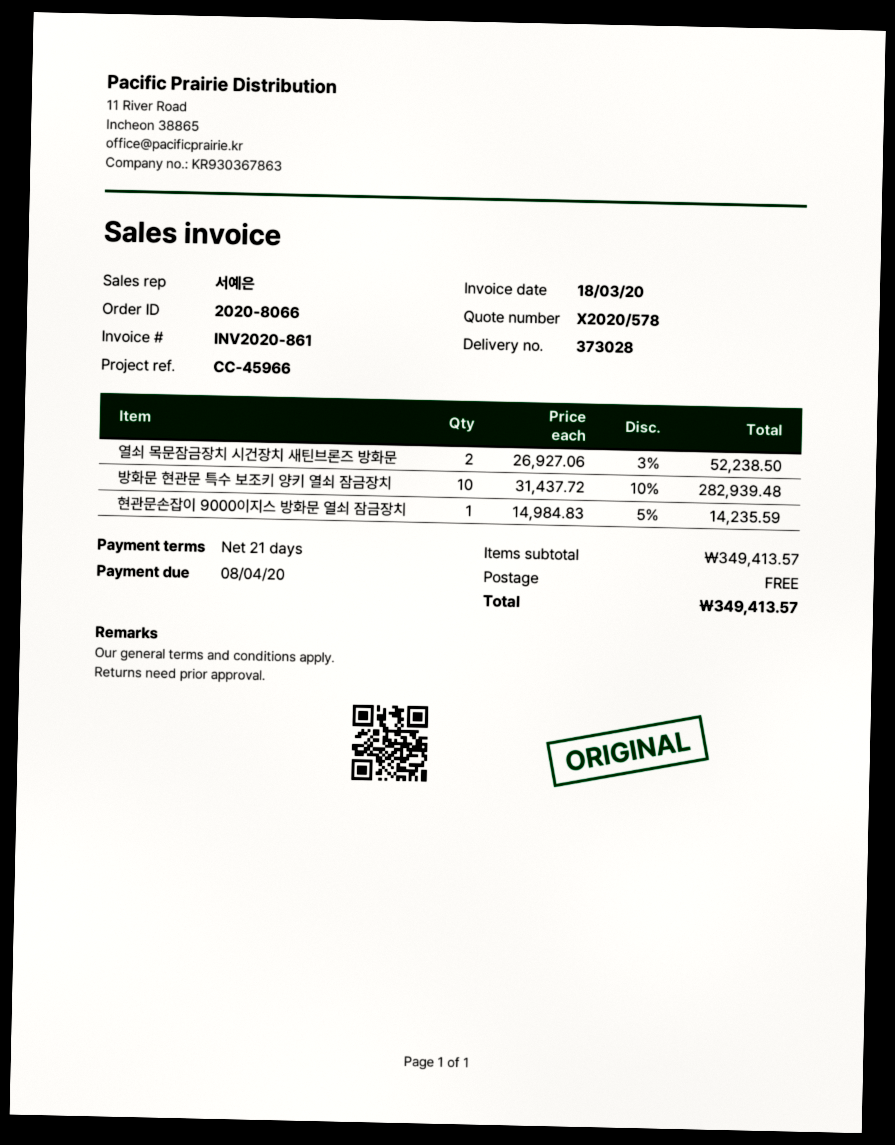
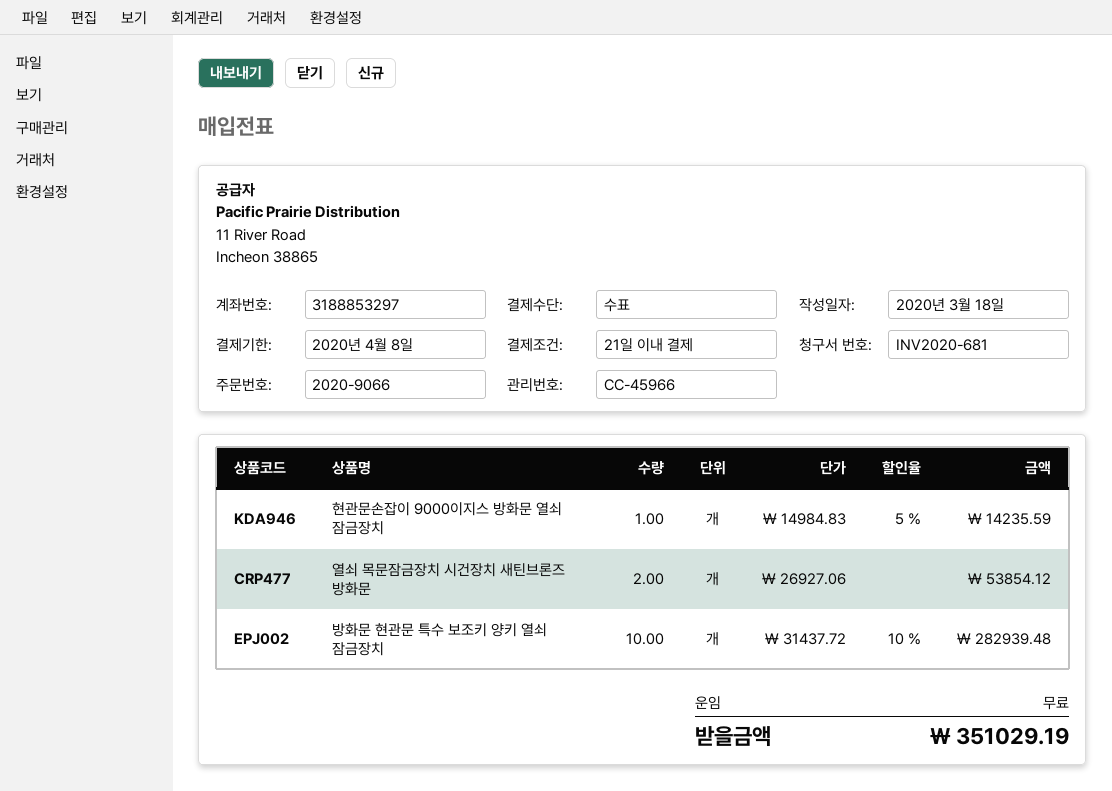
order number: 2020-8066 -> 2020-9066
invoice number: INV2020-861 -> INV2020-681
열쇠 목문잠금장치 시건장치 새틴브론즈 방화문: 2 x 26927.06 - 3% = 52238.50 -> 2 x 26927.06 = 53854.12
total: 349413.57 -> 351029.19

